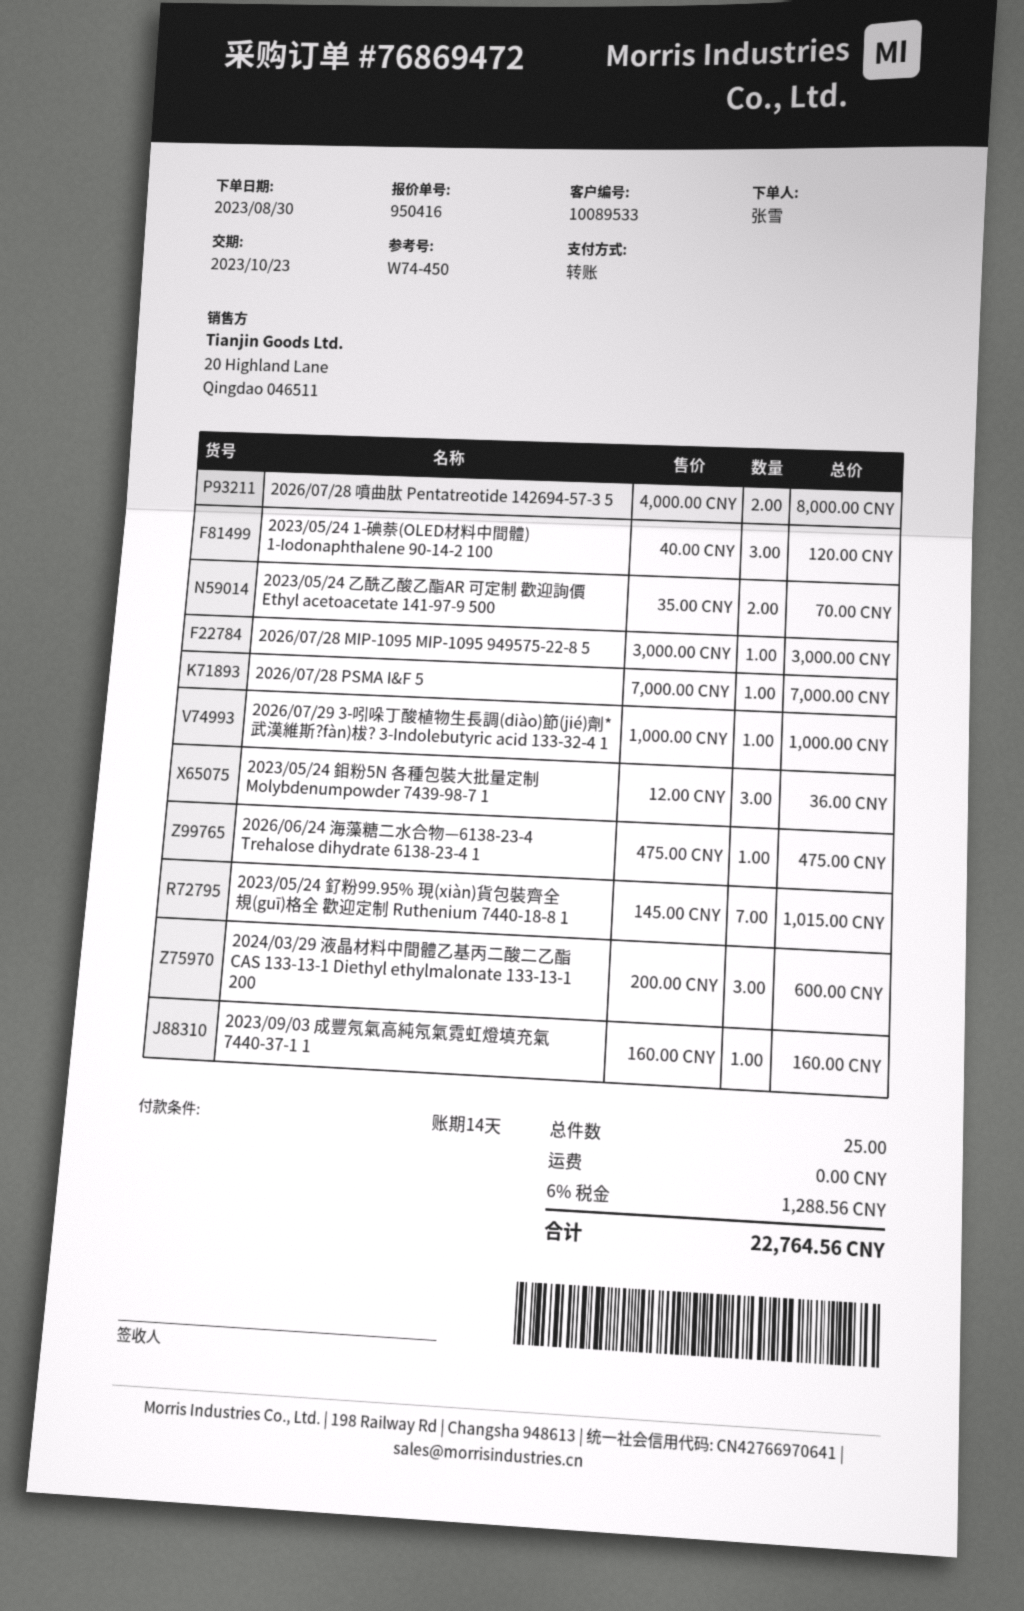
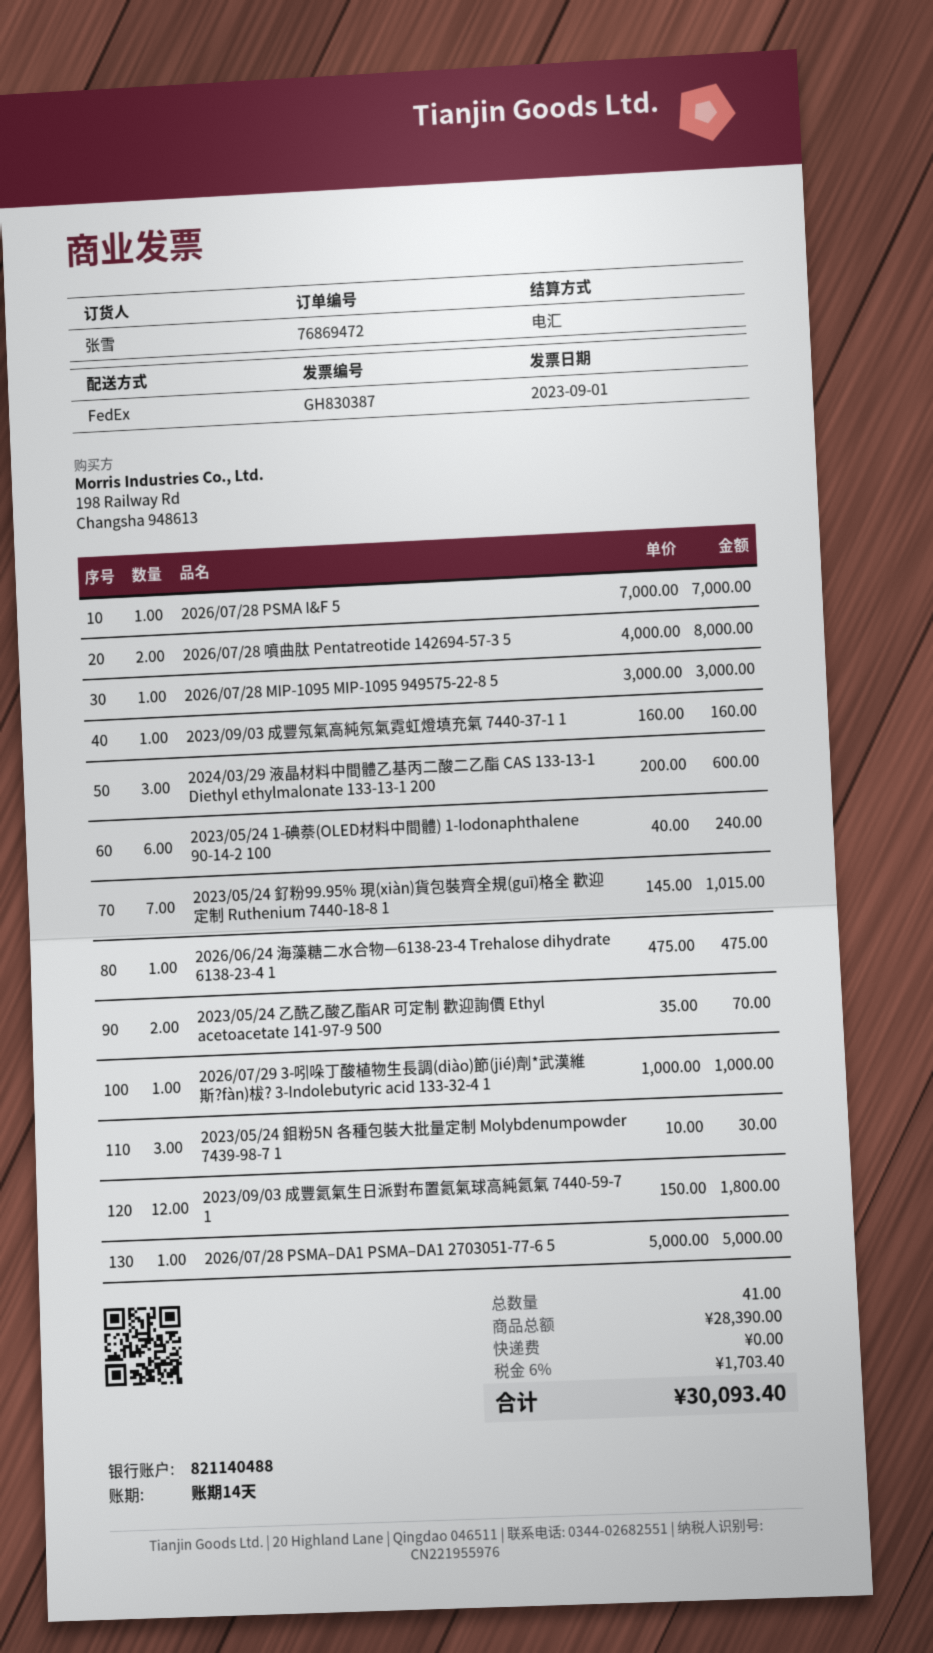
2023/05/24 1-碘萘(OLED材料中間體) 1-Iodonaphthalene 90-14-2 100: 3 x 40.00 = 120.00 -> 6 x 40.00 = 240.00
2023/05/24 鉬粉5N 各種包裝大批量定制 Molybdenumpowder 7439-98-7 1: 3 x 12.00 = 36.00 -> 3 x 10.00 = 30.00
2023/09/03 成豐氦氣生日派對布置氦氣球高純氦氣 7440-59-7 1: none -> 12 x 150.00 = 1800.00
2026/07/28 PSMA–DA1 PSMA–DA1 2703051-77-6 5: none -> 1 x 5000.00 = 5000.00
total quantity: 25 -> 41
tax: 6% = 1288.56 -> 6% = 1703.40
total: 22764.56 -> 30093.40

